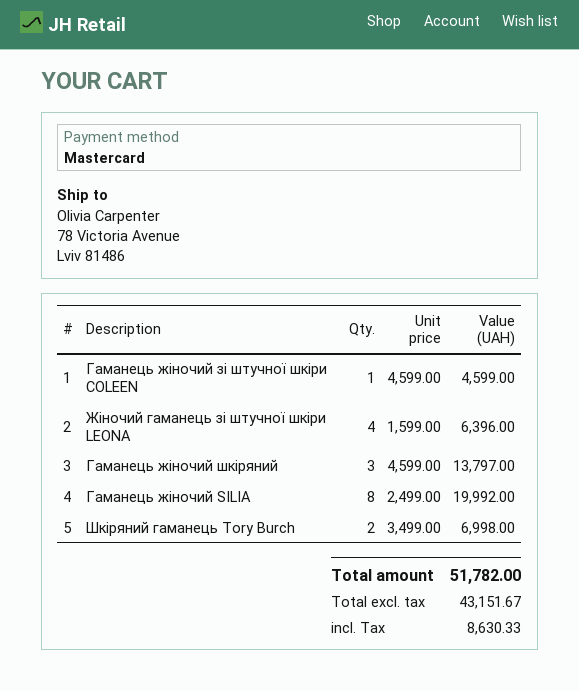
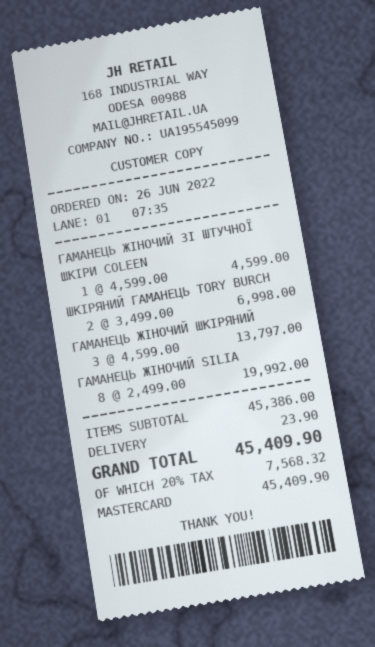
Жіночий гаманець зі штучної шкіри LEONA: 4 x 1599.00 = 6396.00 -> none
shipping: none -> 23.90
tax: 8630.33 -> 7568.32
total: 51782.00 -> 45409.90

